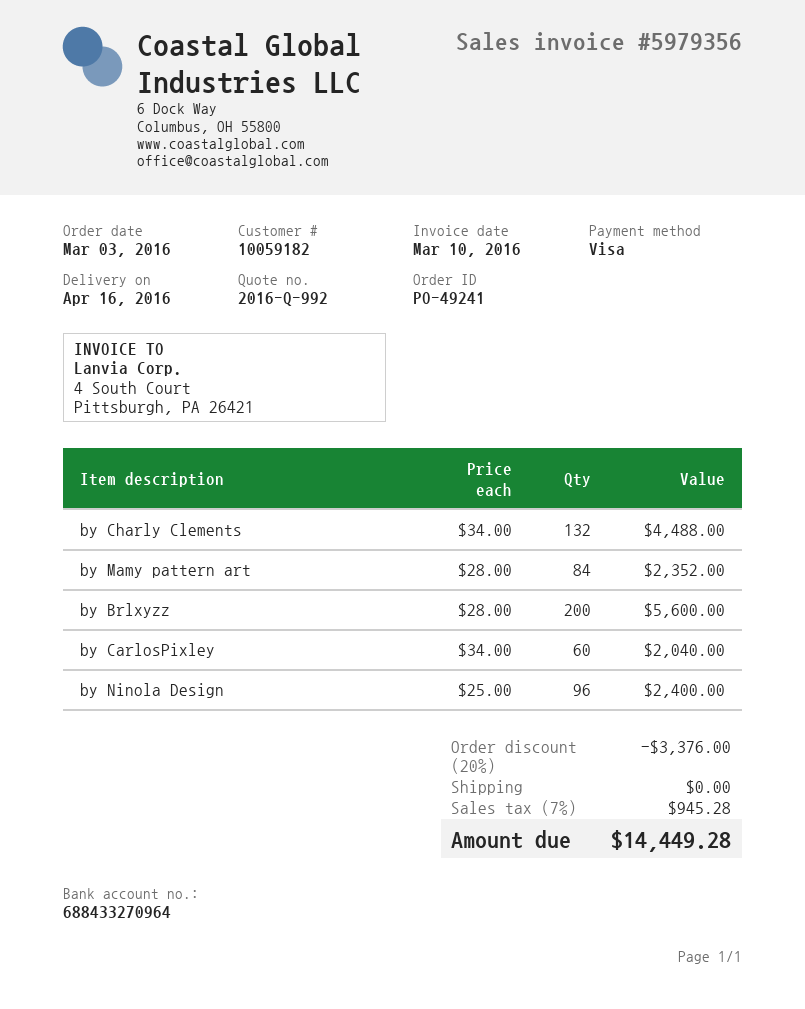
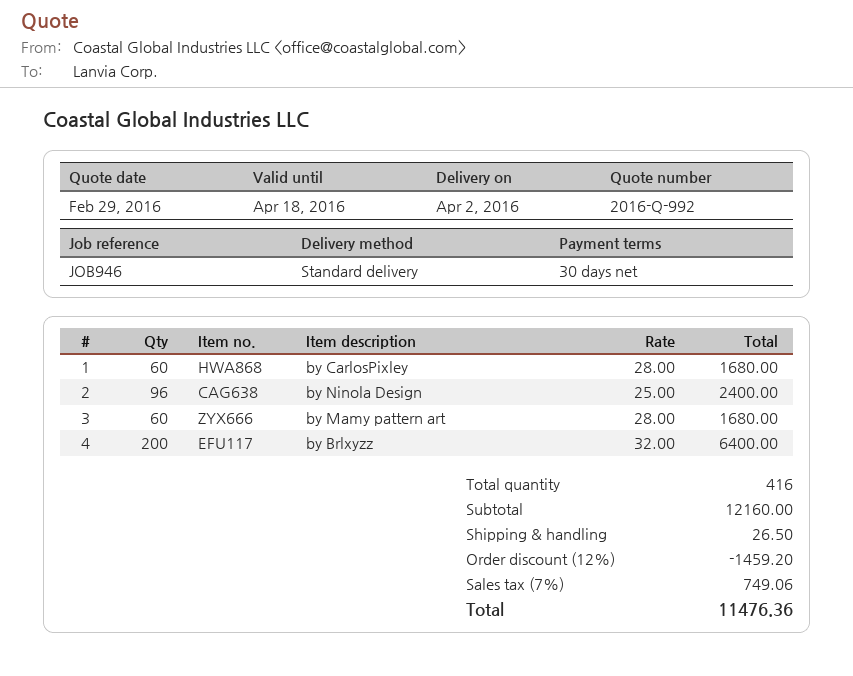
delivery date: 2016-04-16 -> 2016-04-02
by Charly Clements: 132 x 34.00 = 4488.00 -> none
by Mamy pattern art: 84 x 28.00 = 2352.00 -> 60 x 28.00 = 1680.00
by Brlxyzz: 200 x 28.00 = 5600.00 -> 200 x 32.00 = 6400.00
by CarlosPixley: 60 x 34.00 = 2040.00 -> 60 x 28.00 = 1680.00
discount: 20% = 3376.00 -> 12% = 1459.20
shipping: 0.00 -> 26.50
tax: 7% = 945.28 -> 7% = 749.06
total: 14449.28 -> 11476.36

